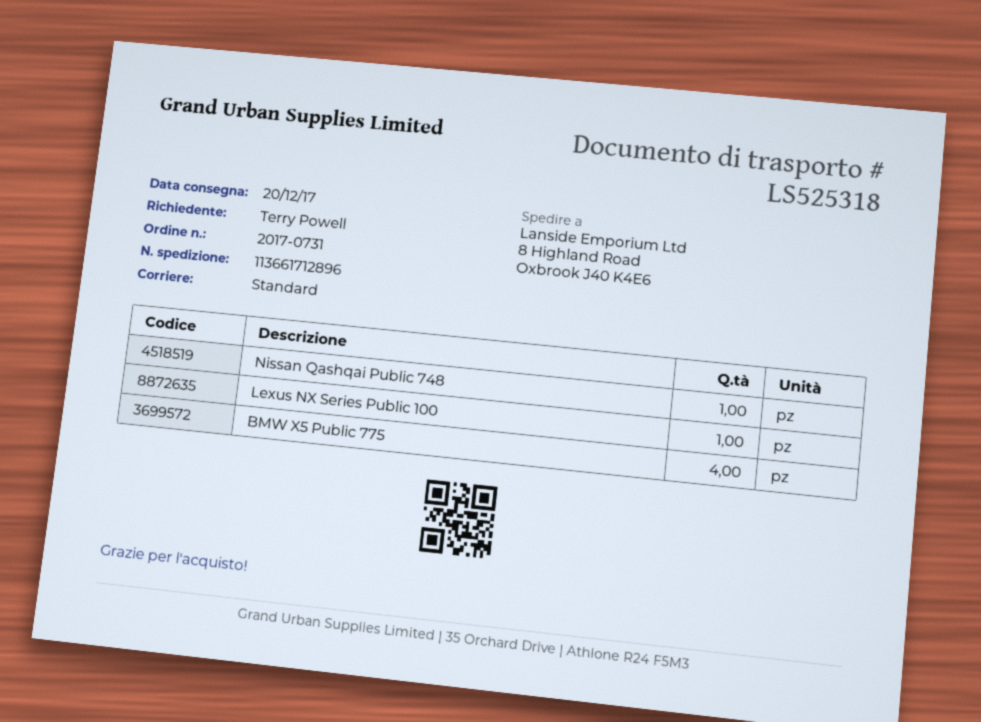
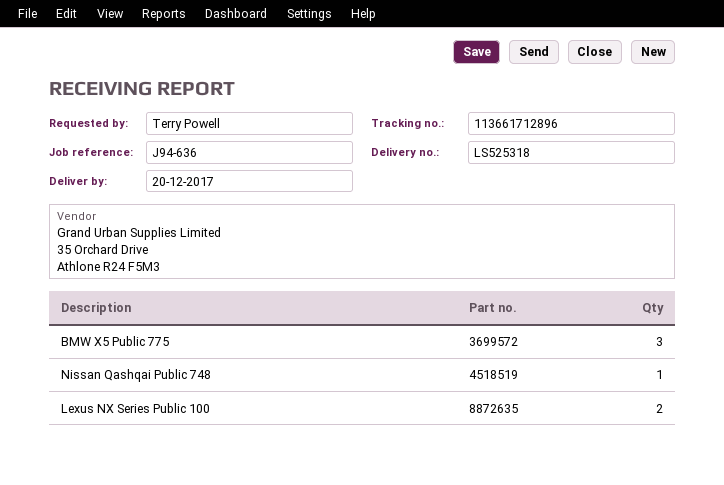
Lexus NX Series Public 100: 1 -> 2
BMW X5 Public 775: 4 -> 3

